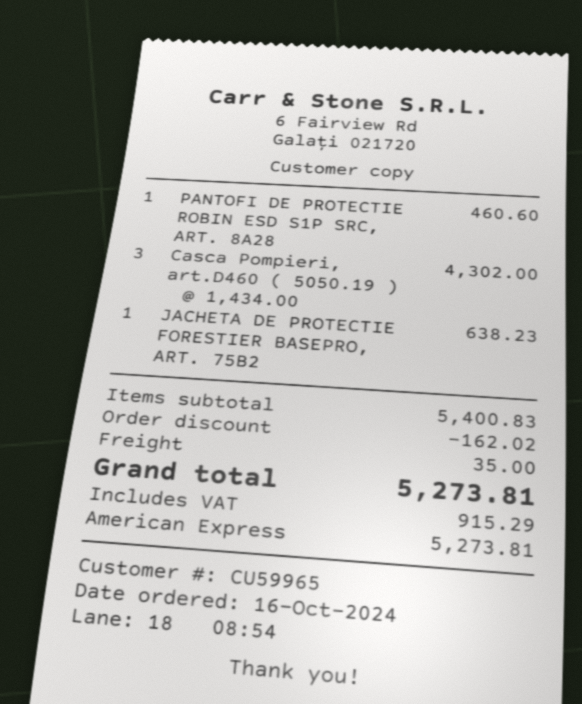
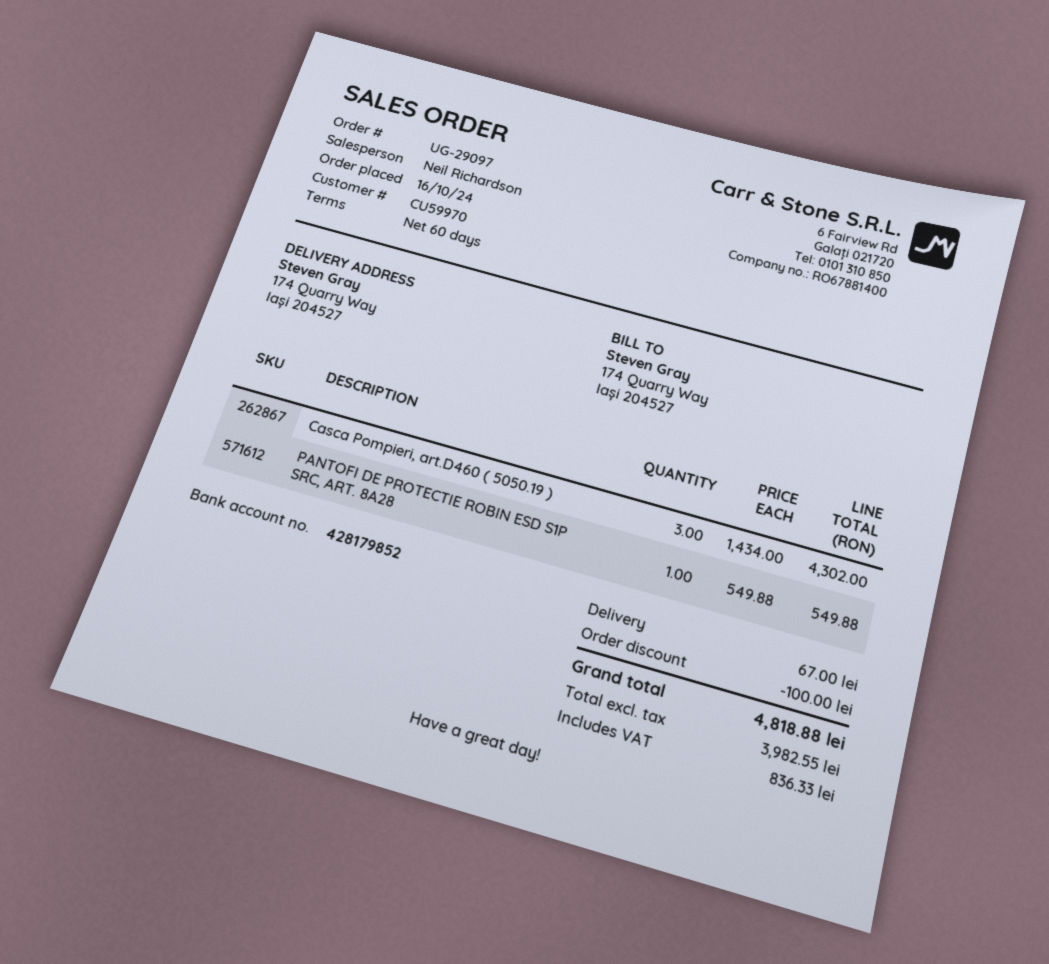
customer number: CU59965 -> CU59970
PANTOFI DE PROTECTIE ROBIN ESD S1P SRC, ART. 8A28: 1 x 460.60 = 460.60 -> 1 x 549.88 = 549.88
JACHETA DE PROTECTIE FORESTIER BASEPRO, ART. 75B2: 1 x 638.23 = 638.23 -> none
discount: 162.02 -> 100.00
shipping: 35.00 -> 67.00
tax: 915.29 -> 836.33
total: 5273.81 -> 4818.88

